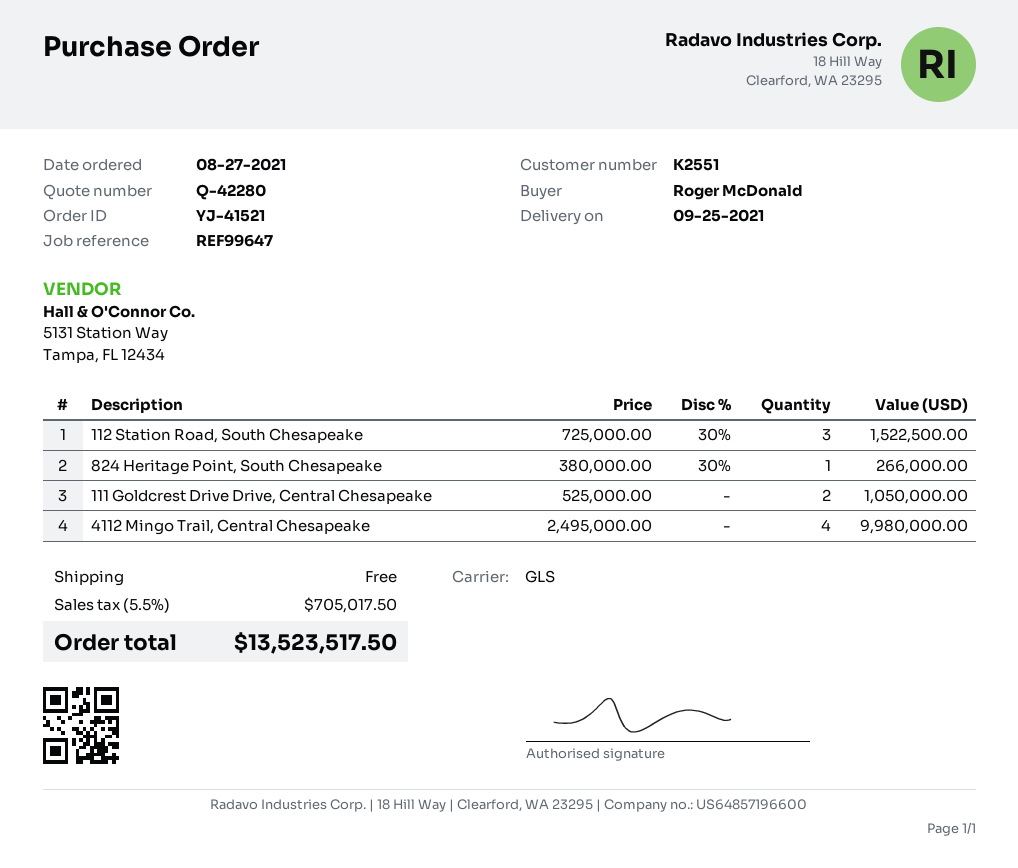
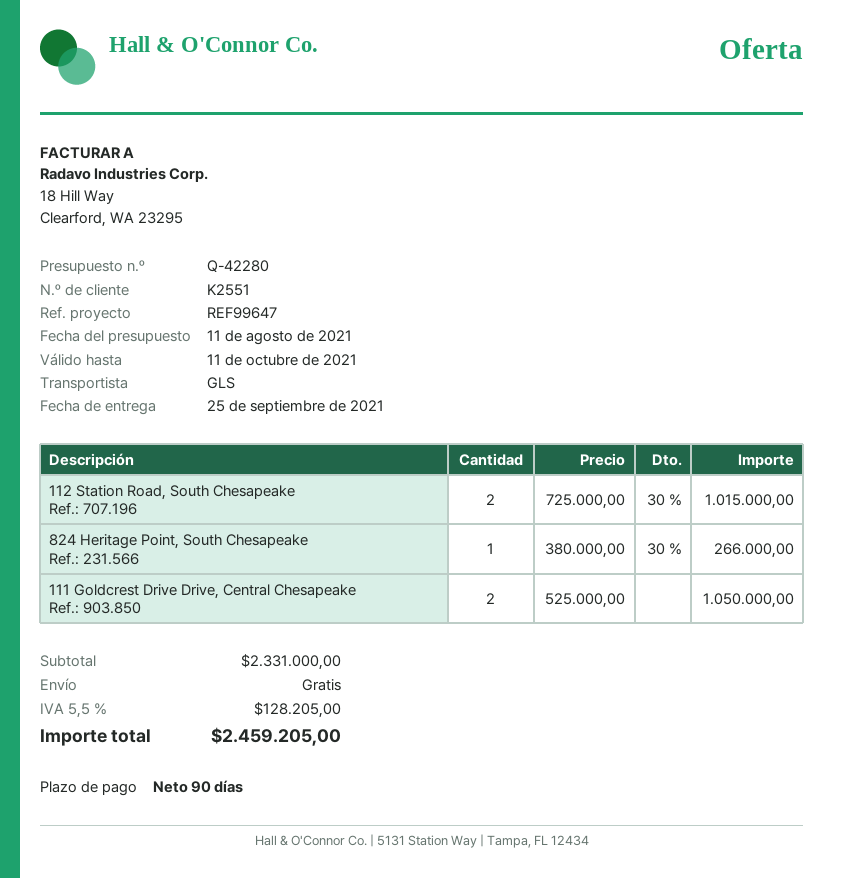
112 Station Road, South Chesapeake: 3 x 725000.00 - 30% = 1522500.00 -> 2 x 725000.00 - 30% = 1015000.00
4112 Mingo Trail, Central Chesapeake: 4 x 2495000.00 = 9980000.00 -> none
tax: 5.5% = 705017.50 -> 5.5% = 128205.00
total: 13523517.50 -> 2459205.00

